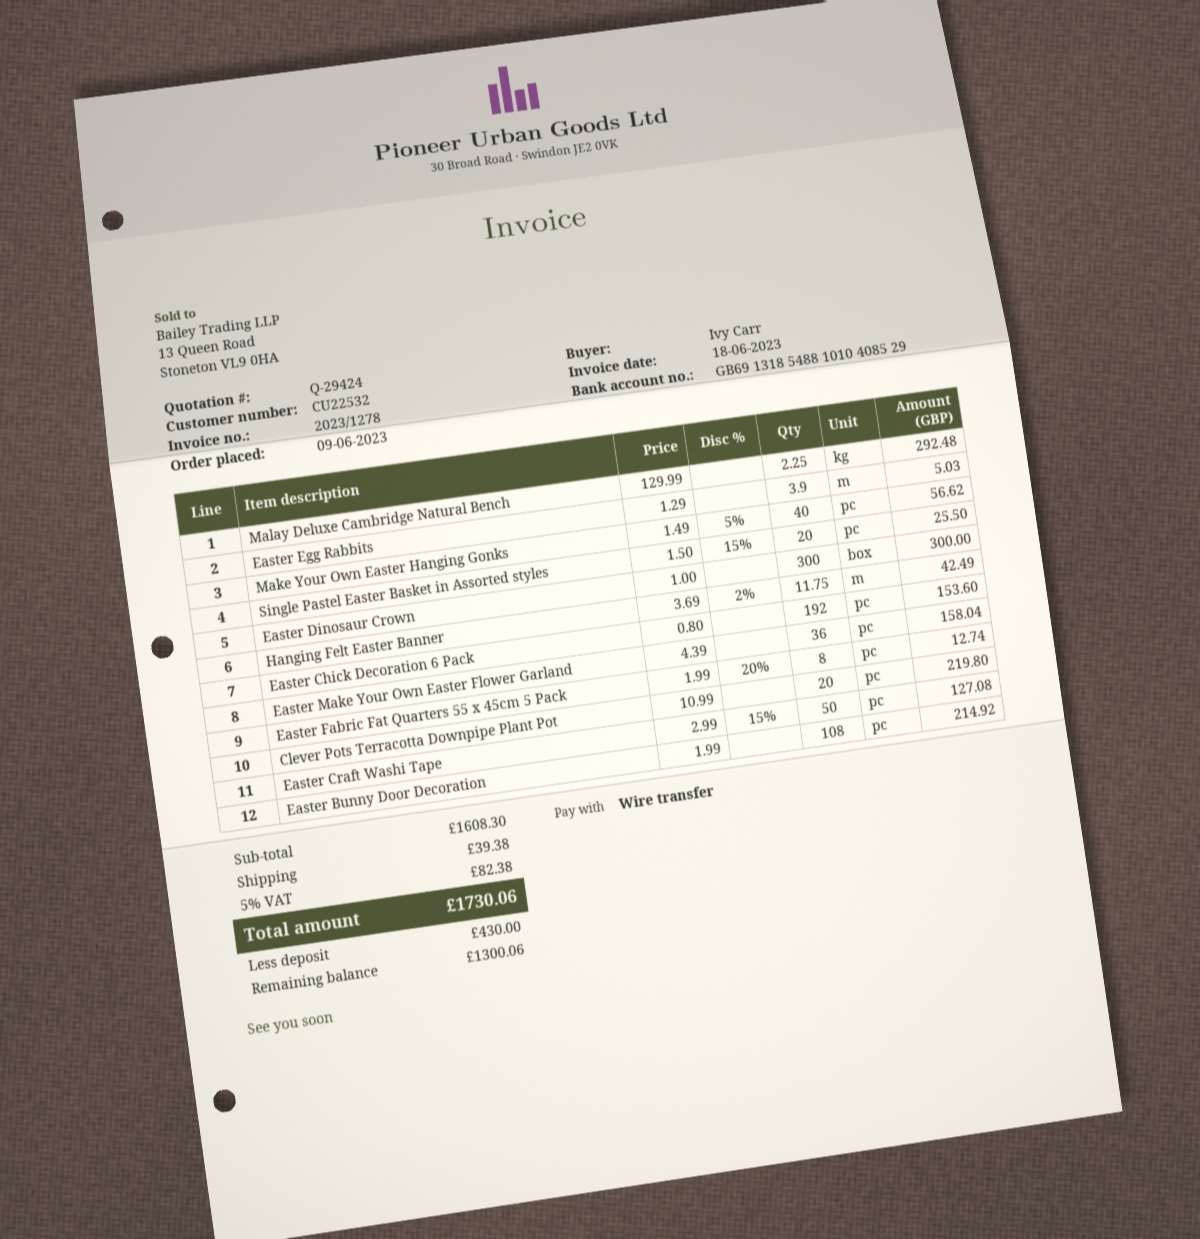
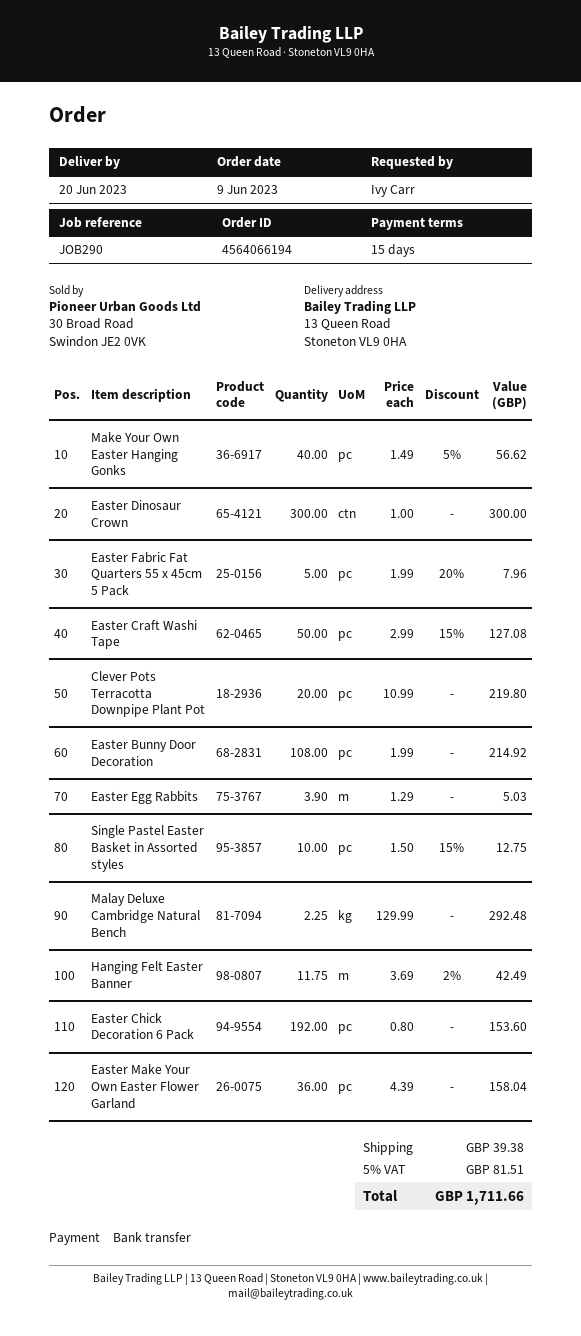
Single Pastel Easter Basket in Assorted styles: 20 x 1.50 - 15% = 25.50 -> 10 x 1.50 - 15% = 12.75
Easter Fabric Fat Quarters 55 x 45cm 5 Pack: 8 x 1.99 - 20% = 12.74 -> 5 x 1.99 - 20% = 7.96
tax: 5% = 82.38 -> 5% = 81.51
total: 1730.06 -> 1711.66

